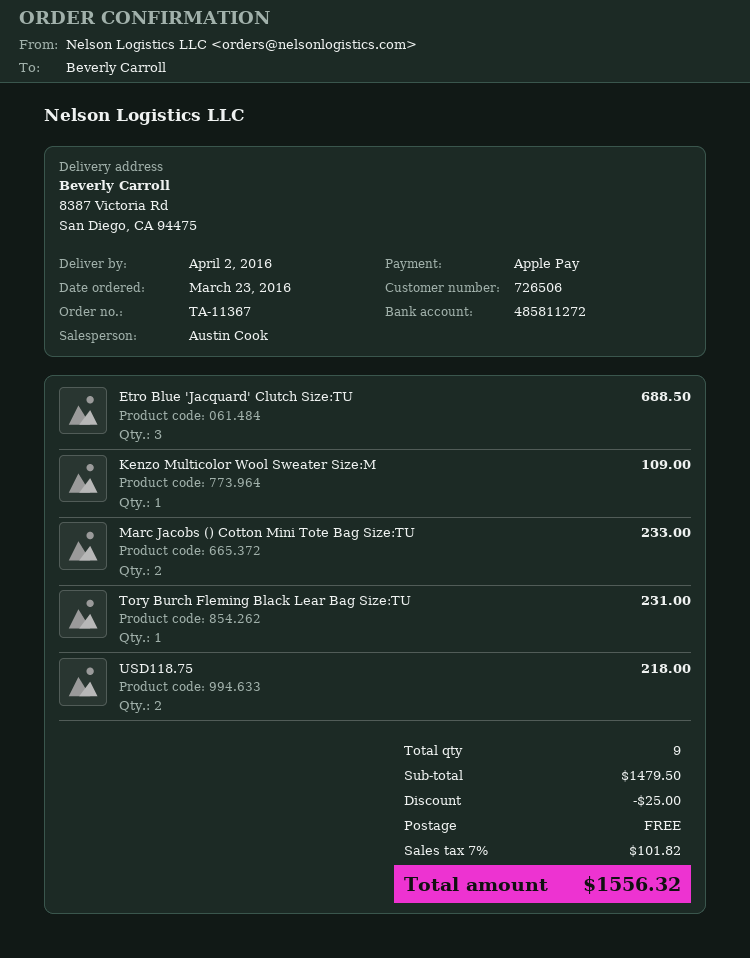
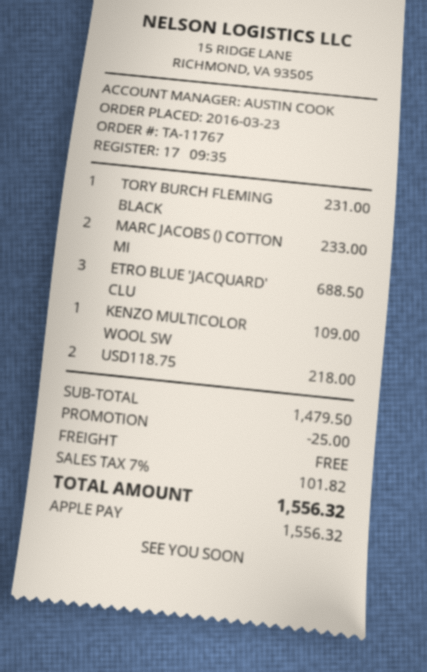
order number: TA-11367 -> TA-11767

